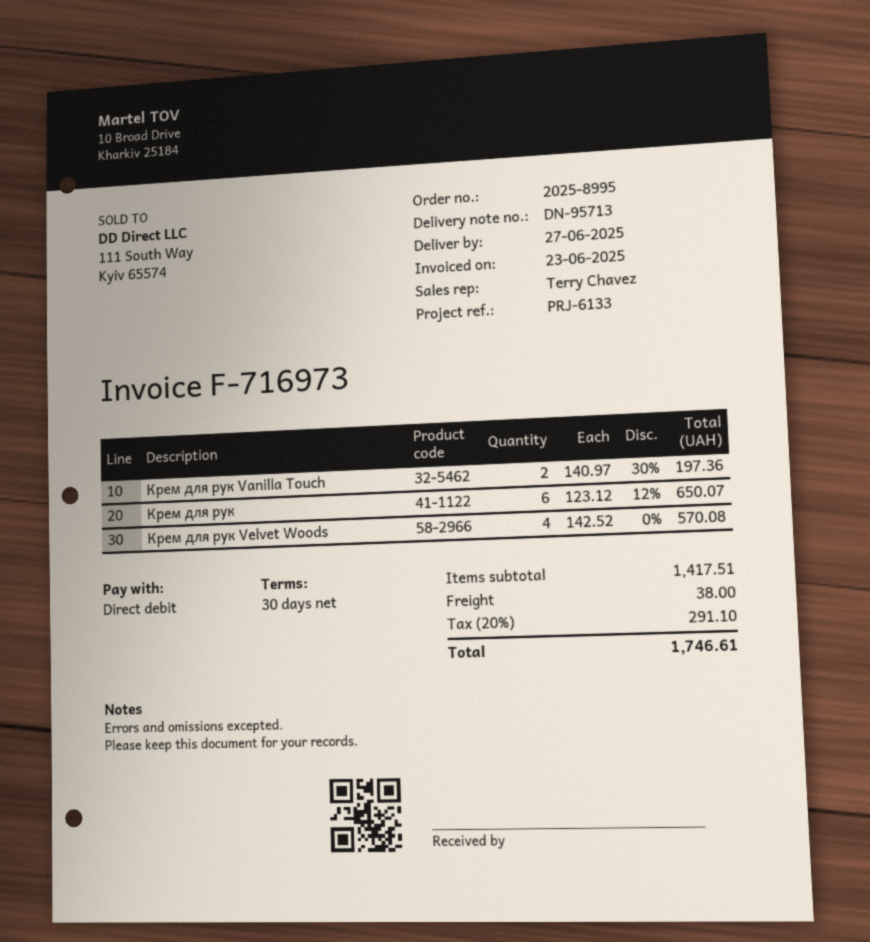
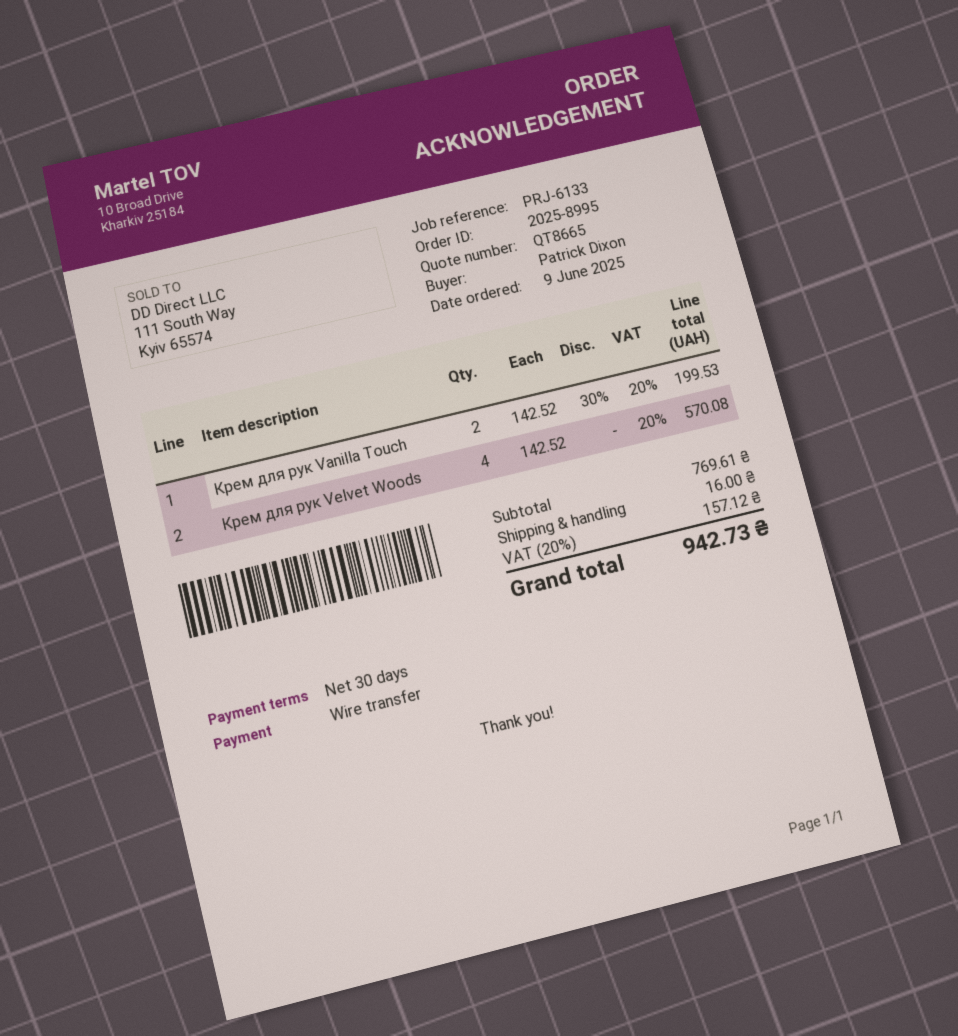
payment method: direct debit -> bank transfer
Крем для рук Vanilla Touch: 2 x 140.97 - 30% = 197.36 -> 2 x 142.52 - 30% = 199.53
Крем для рук: 6 x 123.12 - 12% = 650.07 -> none
subtotal: 1417.51 -> 769.61
shipping: 38.00 -> 16.00
tax: 20% = 291.10 -> 20% = 157.12
total: 1746.61 -> 942.73

